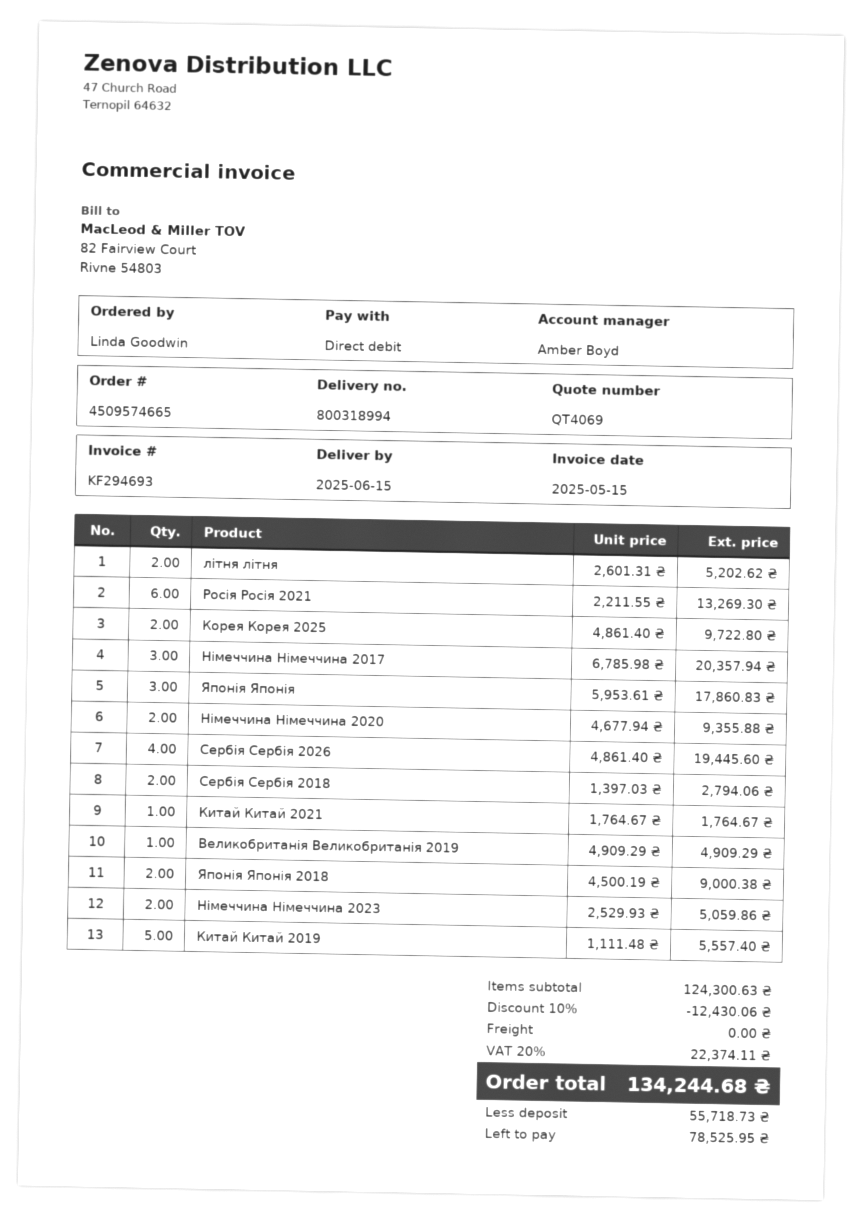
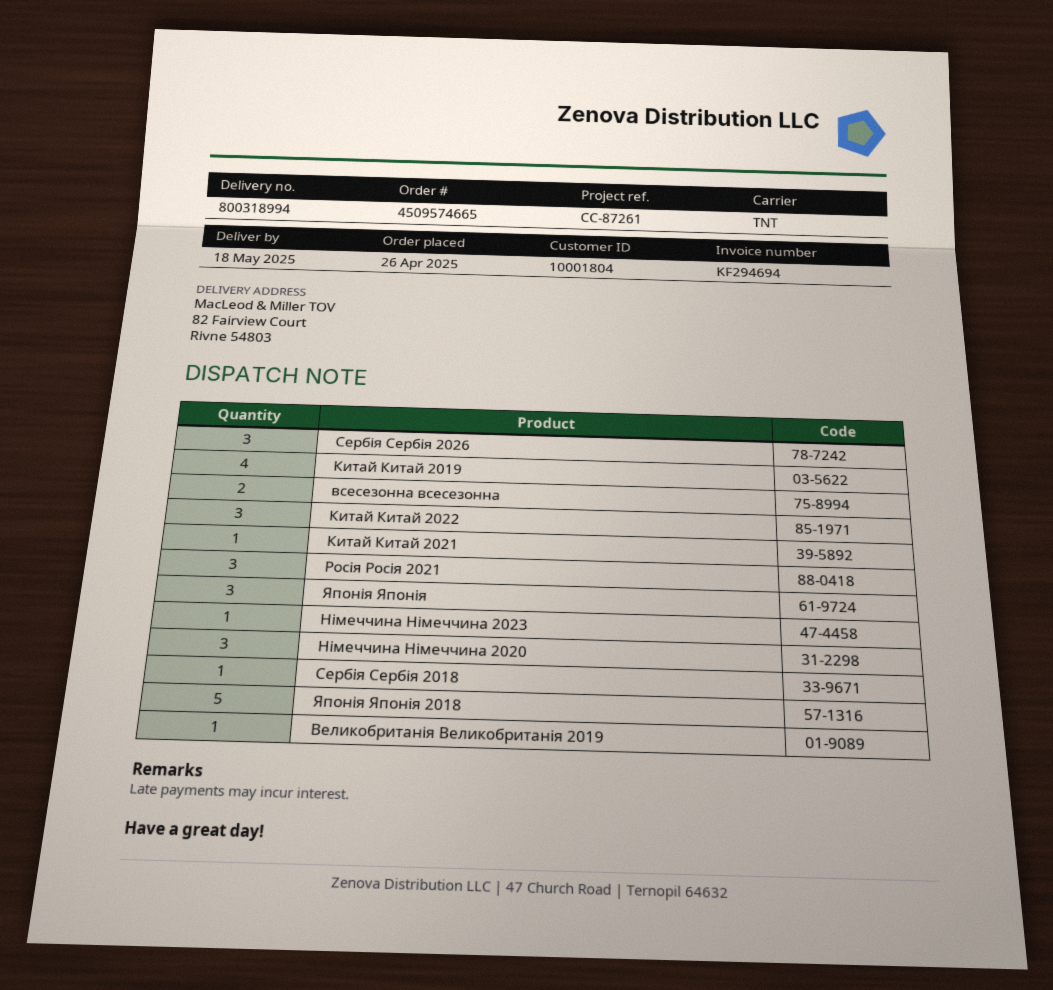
delivery date: 2025-06-15 -> 2025-05-18
invoice number: KF294693 -> KF294694
літня літня: 2 -> none
Росія Росія 2021: 6 -> 3
Корея Корея 2025: 2 -> none
Німеччина Німеччина 2017: 3 -> none
Німеччина Німеччина 2020: 2 -> 3
Сербія Сербія 2026: 4 -> 3
Сербія Сербія 2018: 2 -> 1
Японія Японія 2018: 2 -> 5
Німеччина Німеччина 2023: 2 -> 1
Китай Китай 2019: 5 -> 4
всесезонна всесезонна: none -> 2
Китай Китай 2022: none -> 3

